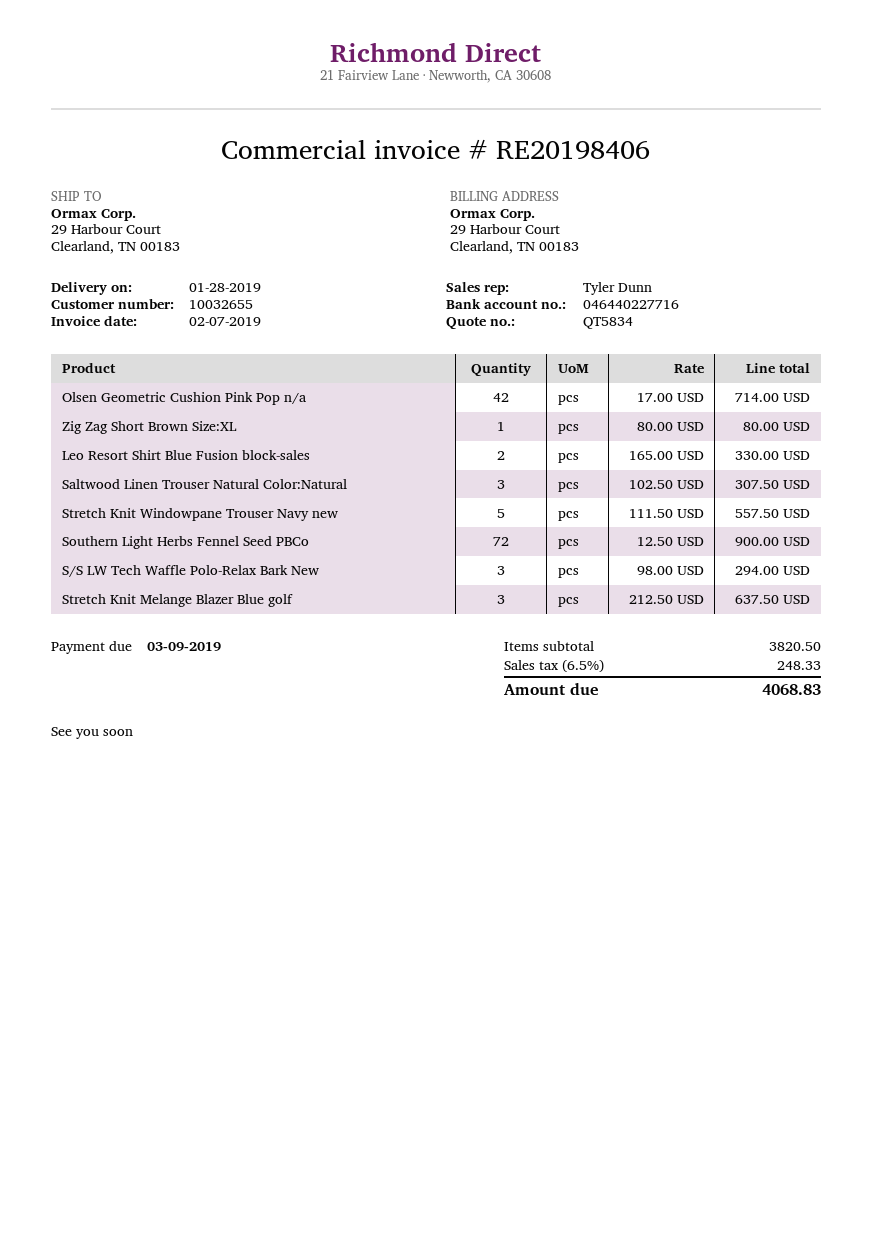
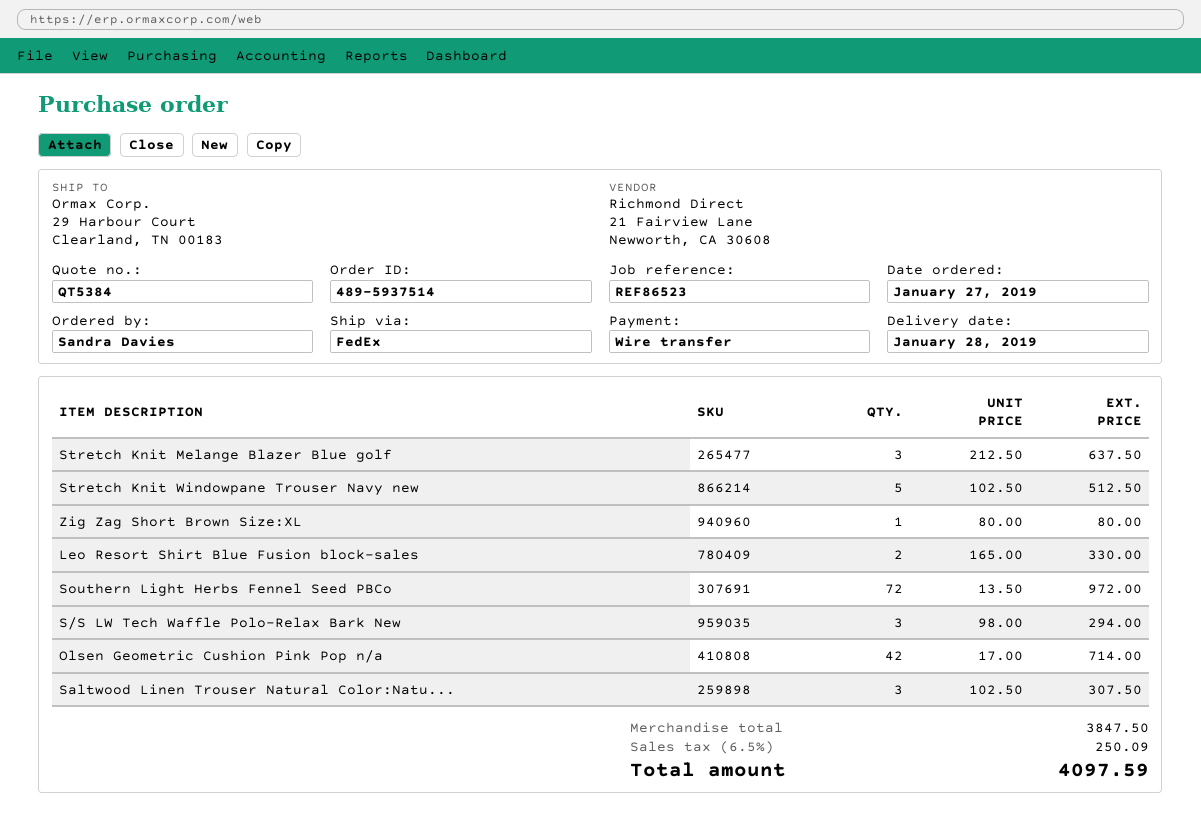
quote number: QT5834 -> QT5384
Stretch Knit Windowpane Trouser Navy new: 5 x 111.50 = 557.50 -> 5 x 102.50 = 512.50
Southern Light Herbs Fennel Seed PBCo: 72 x 12.50 = 900.00 -> 72 x 13.50 = 972.00
subtotal: 3820.50 -> 3847.50
tax: 6.5% = 248.33 -> 6.5% = 250.09
total: 4068.83 -> 4097.59

